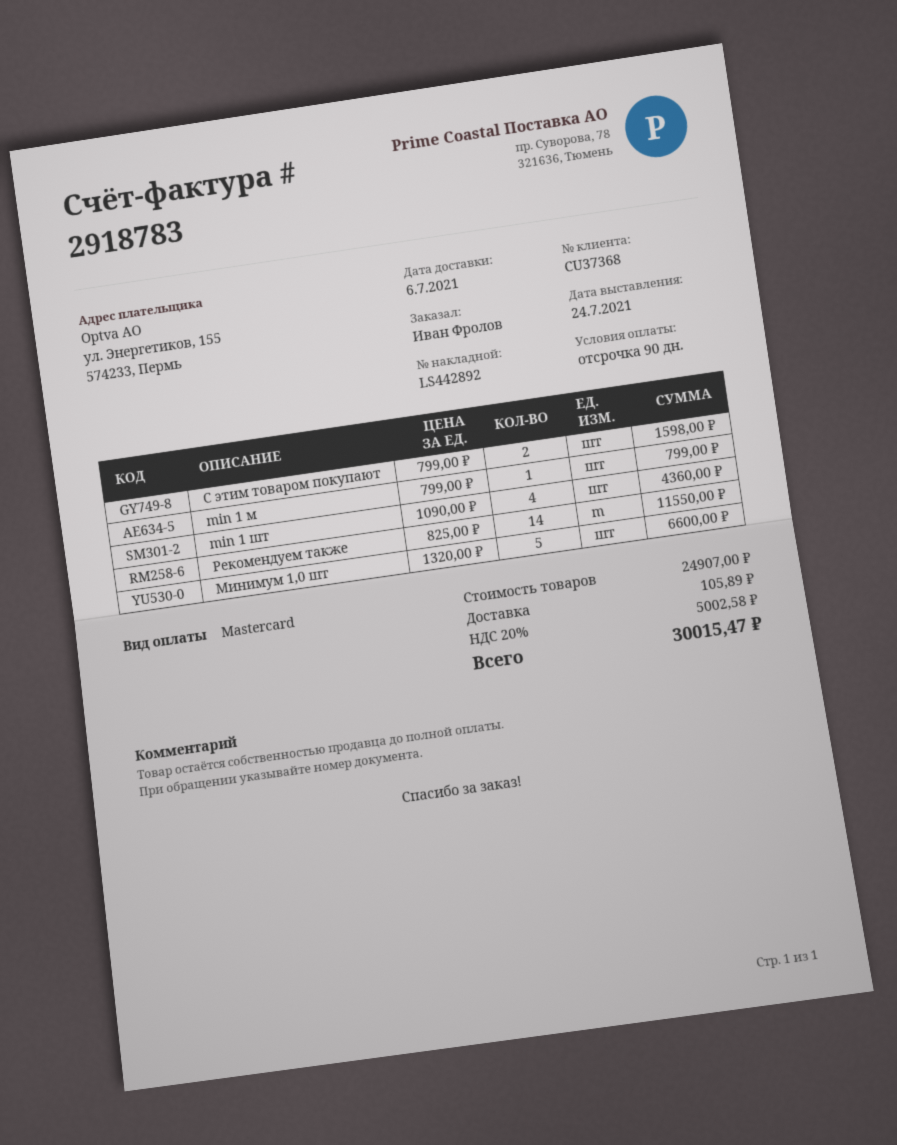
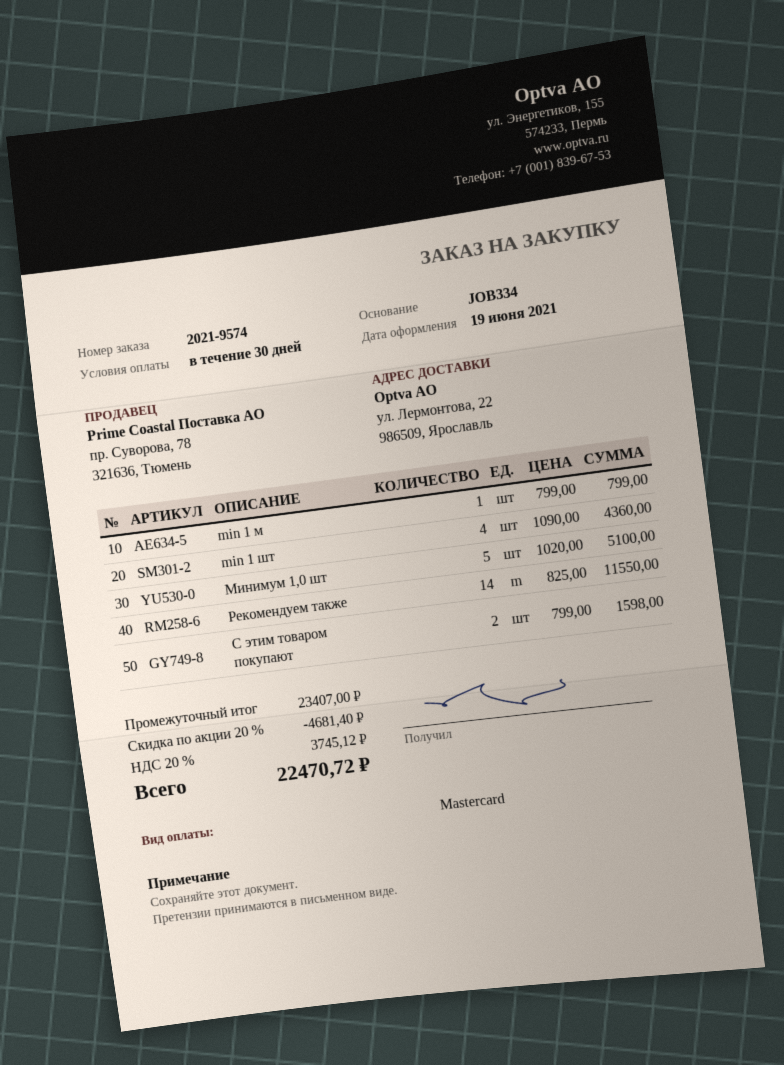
payment terms: 90 days -> 30 days
Минимум 1,0 шт: 5 x 1320.00 = 6600.00 -> 5 x 1020.00 = 5100.00
subtotal: 24907.00 -> 23407.00
discount: none -> 20% = 4681.40
shipping: 105.89 -> none
tax: 20% = 5002.58 -> 20% = 3745.12
total: 30015.47 -> 22470.72

